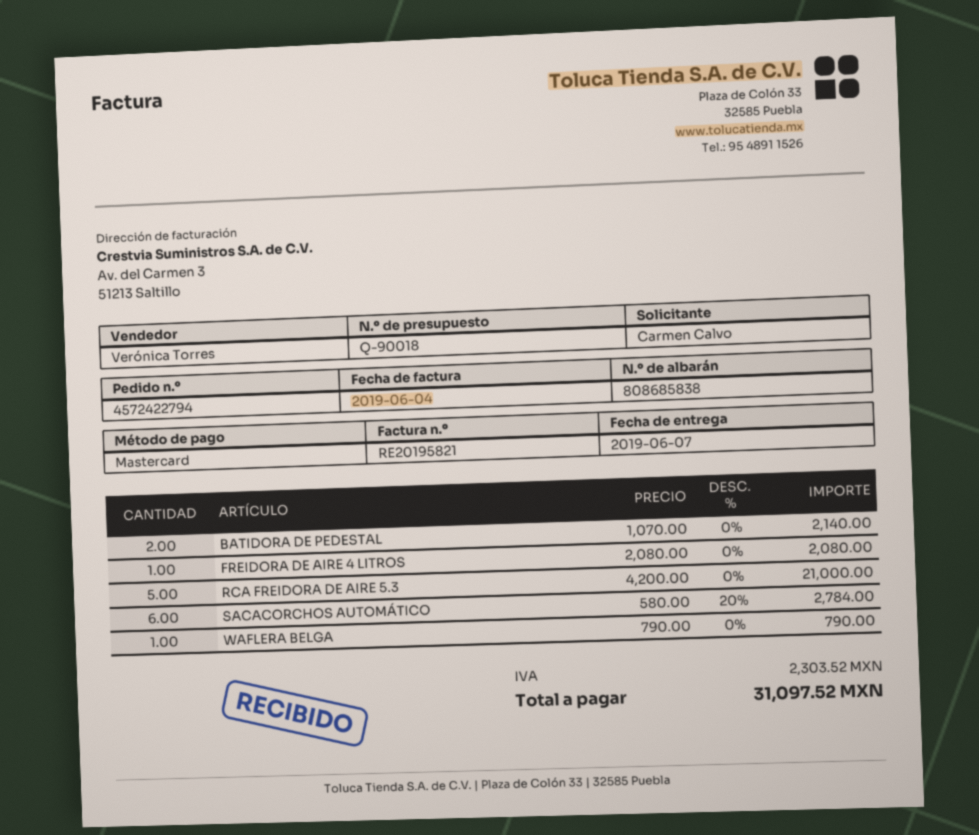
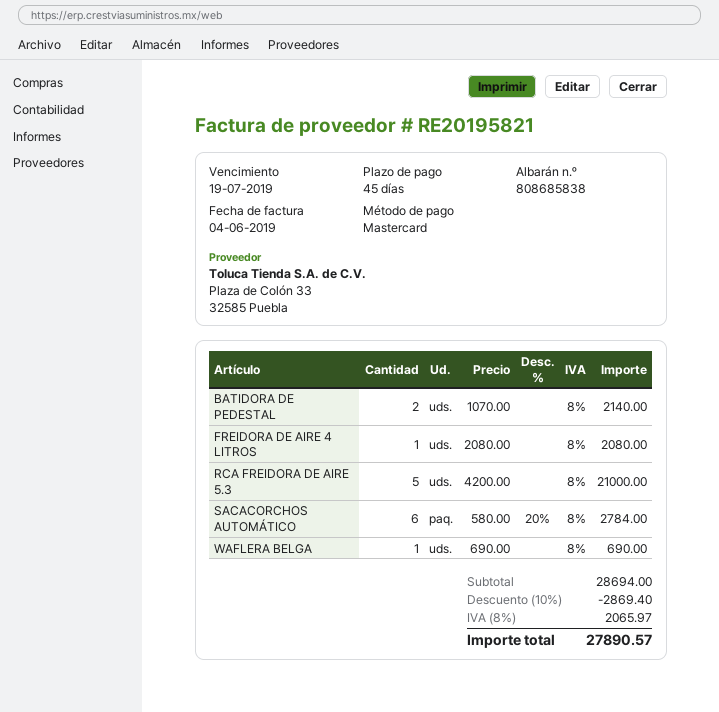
WAFLERA BELGA: 1 x 790.00 = 790.00 -> 1 x 690.00 = 690.00
discount: none -> 10% = 2869.40
tax: 2303.52 -> 2065.97
total: 31097.52 -> 27890.57

